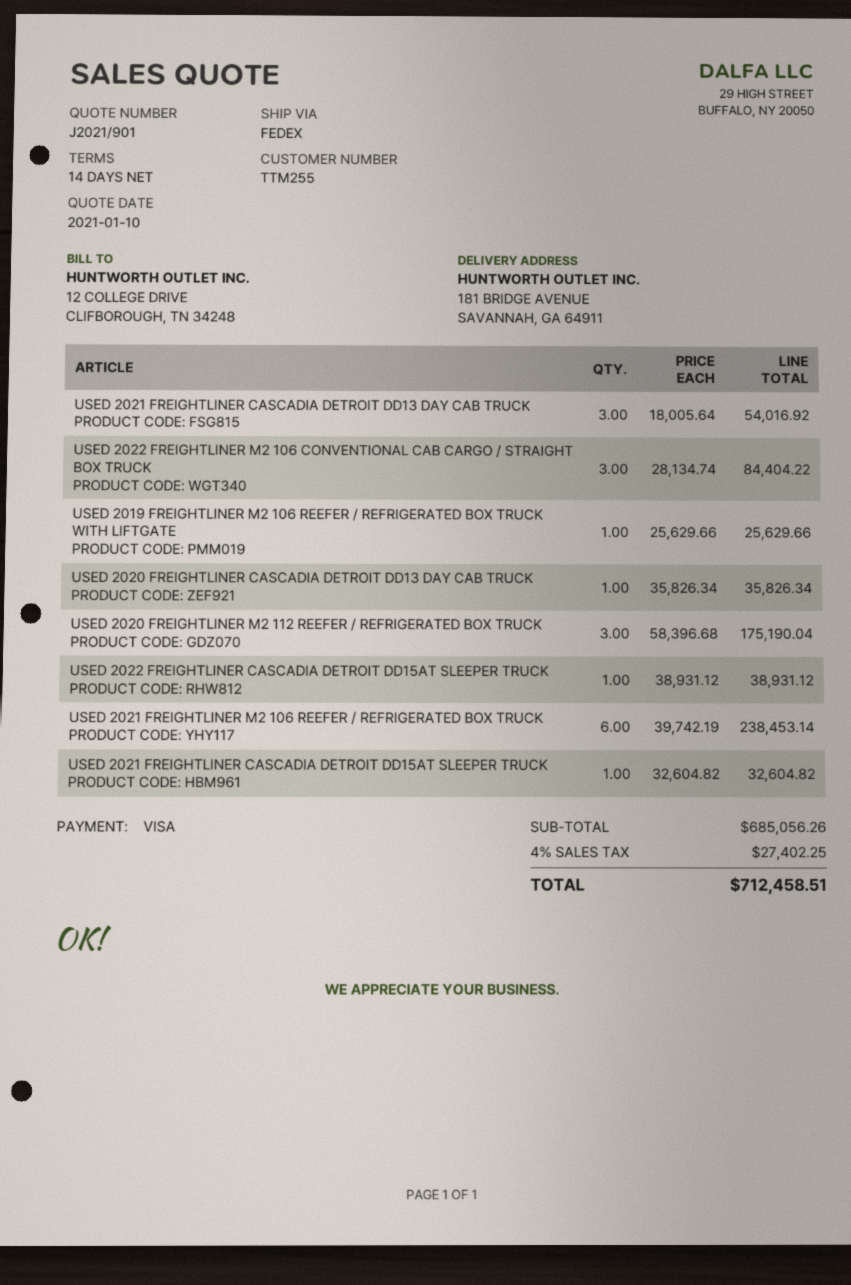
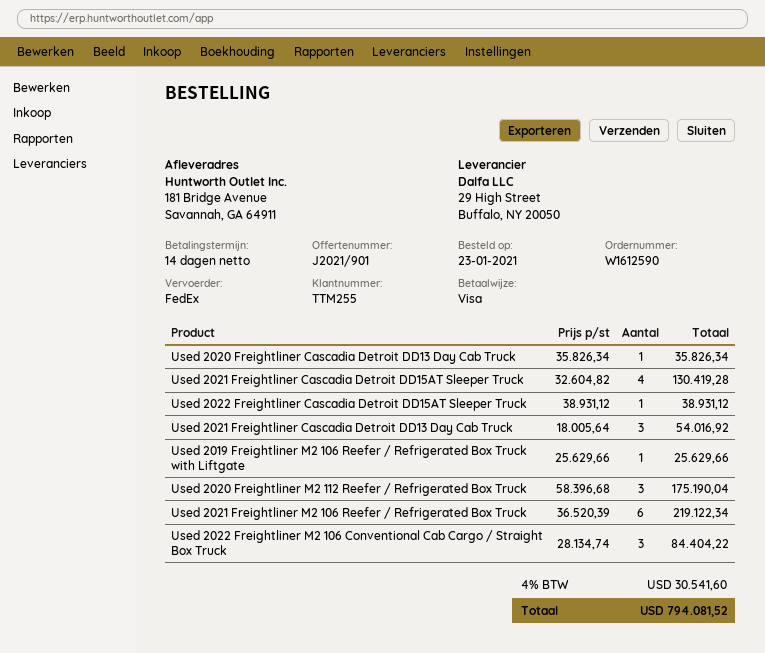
USED 2021 FREIGHTLINER M2 106 REEFER / REFRIGERATED BOX TRUCK: 6 x 39742.19 = 238453.14 -> 6 x 36520.39 = 219122.34
USED 2021 FREIGHTLINER CASCADIA DETROIT DD15AT SLEEPER TRUCK: 1 x 32604.82 = 32604.82 -> 4 x 32604.82 = 130419.28
tax: 4% = 27402.25 -> 4% = 30541.60
total: 712458.51 -> 794081.52

